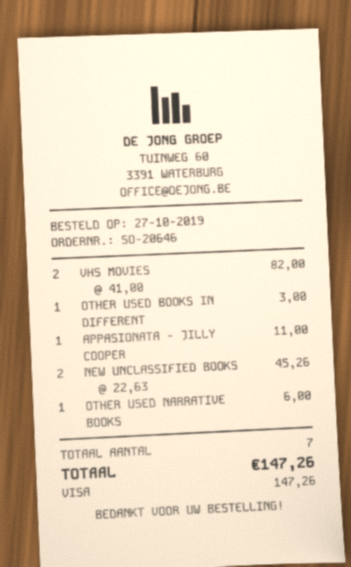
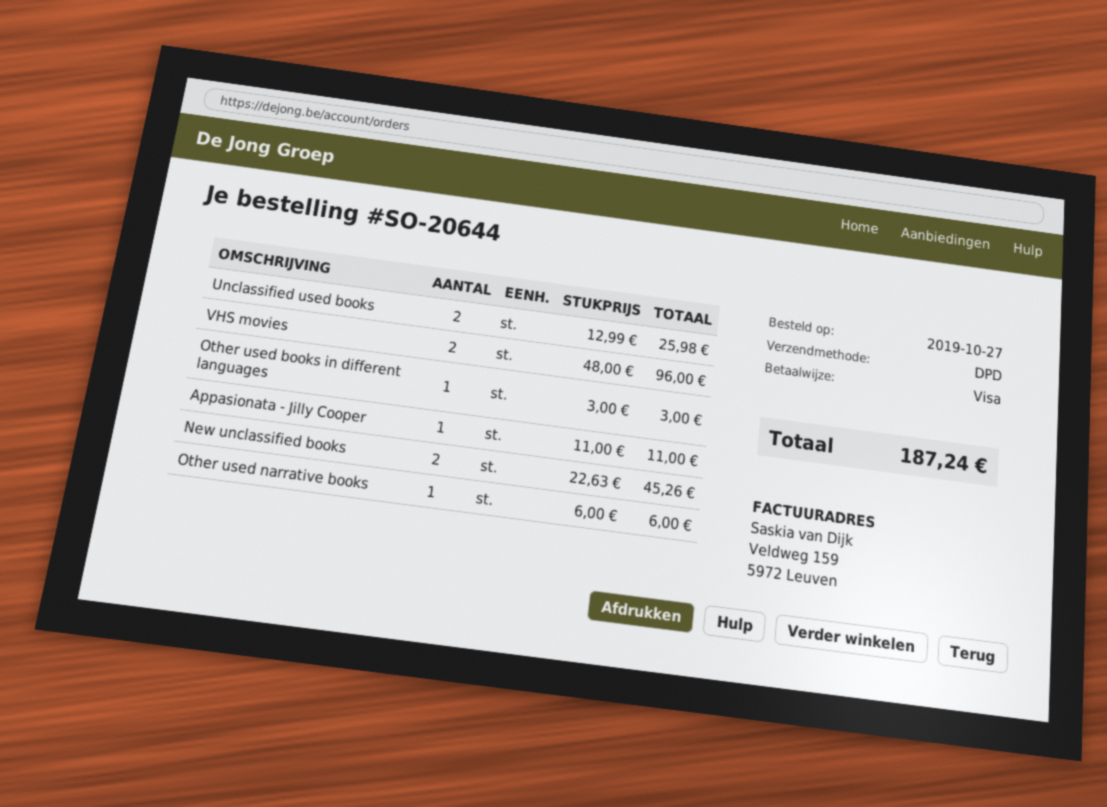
order number: SO-20646 -> SO-20644
VHS MOVIES: 2 x 41.00 = 82.00 -> 2 x 48.00 = 96.00
Unclassified used books: none -> 2 x 12.99 = 25.98
total: 147.26 -> 187.24

